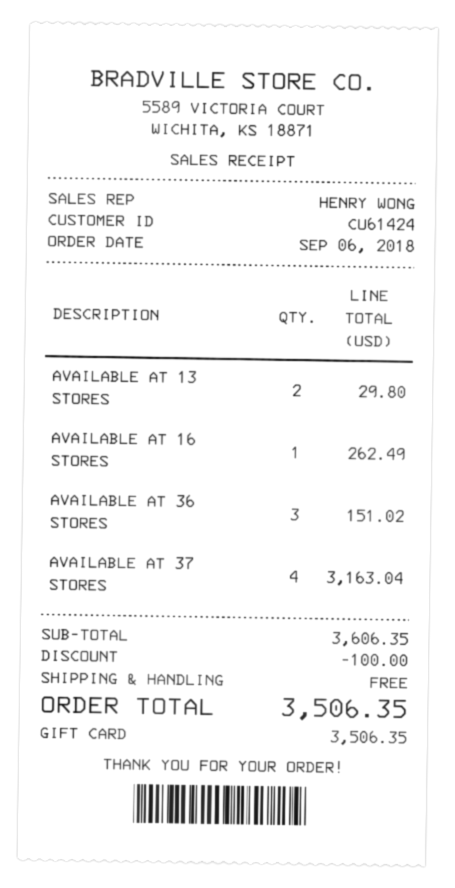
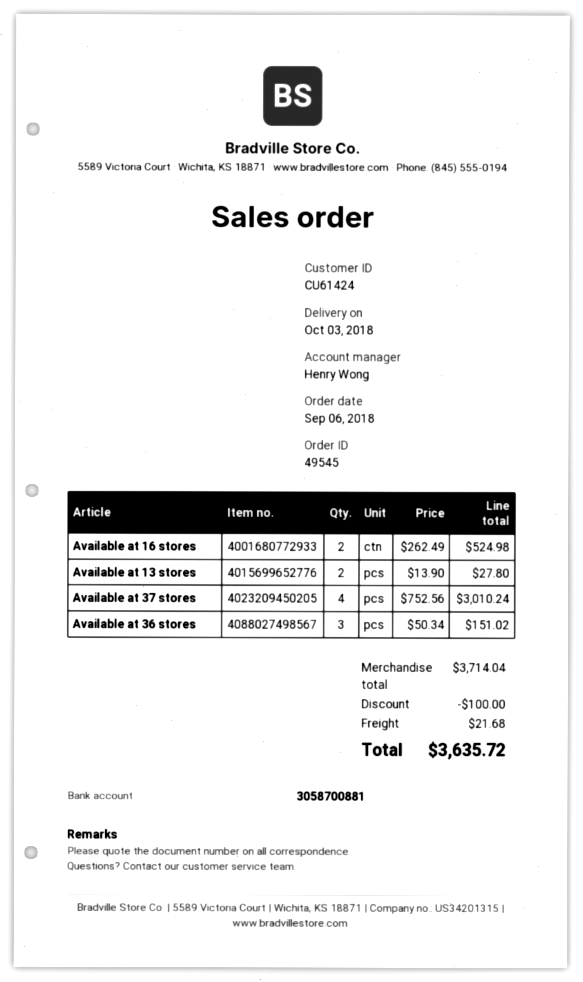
AVAILABLE AT 13 STORES: 2 for 29.80 -> 2 for 27.80
AVAILABLE AT 16 STORES: 1 for 262.49 -> 2 for 524.98
AVAILABLE AT 37 STORES: 4 for 3163.04 -> 4 for 3010.24
subtotal: 3606.35 -> 3714.04
shipping: 0.00 -> 21.68
total: 3506.35 -> 3635.72

